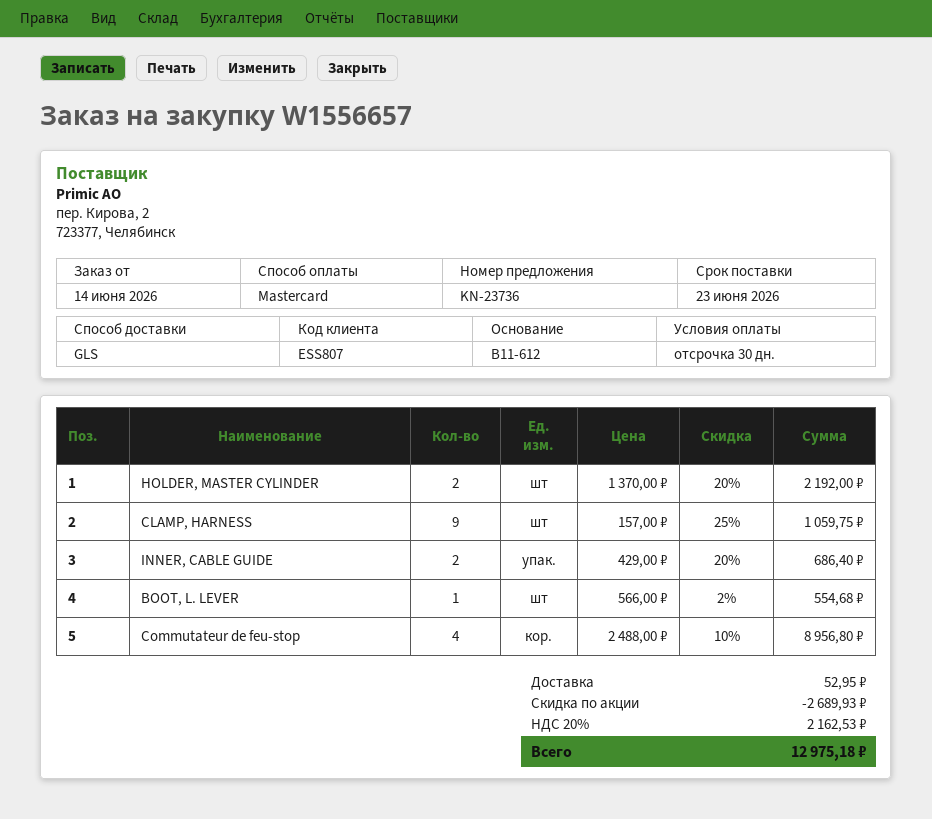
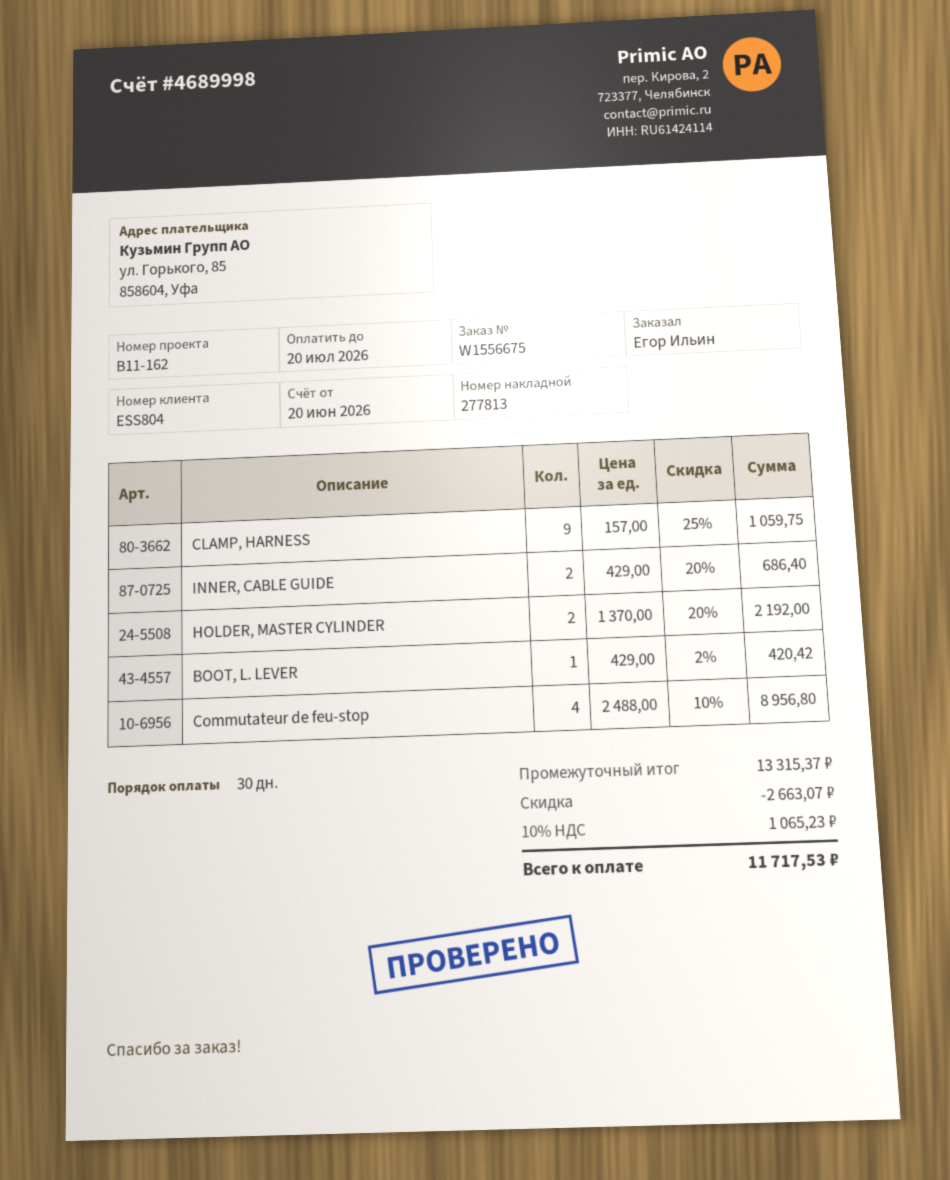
order number: W1556657 -> W1556675
customer number: ESS807 -> ESS804
reference: B11-612 -> B11-162
BOOT, L. LEVER: 1 x 566.00 - 2% = 554.68 -> 1 x 429.00 - 2% = 420.42
discount: 2689.93 -> 2663.07
shipping: 52.95 -> none
tax: 20% = 2162.53 -> 10% = 1065.23
total: 12975.18 -> 11717.53

